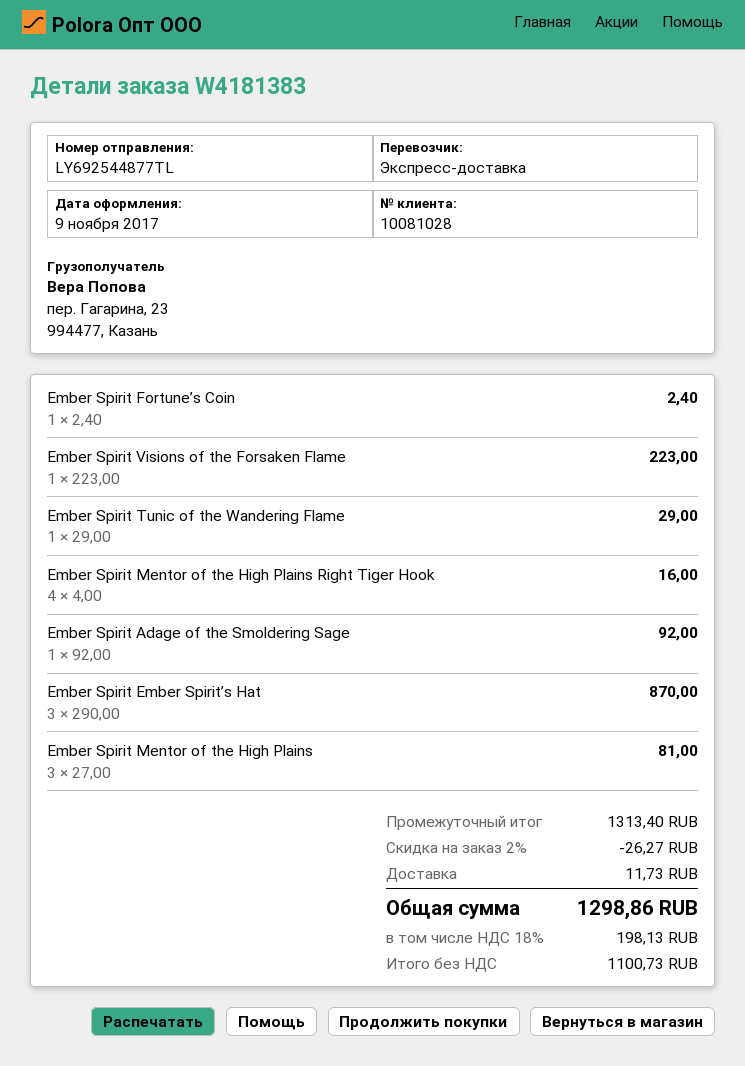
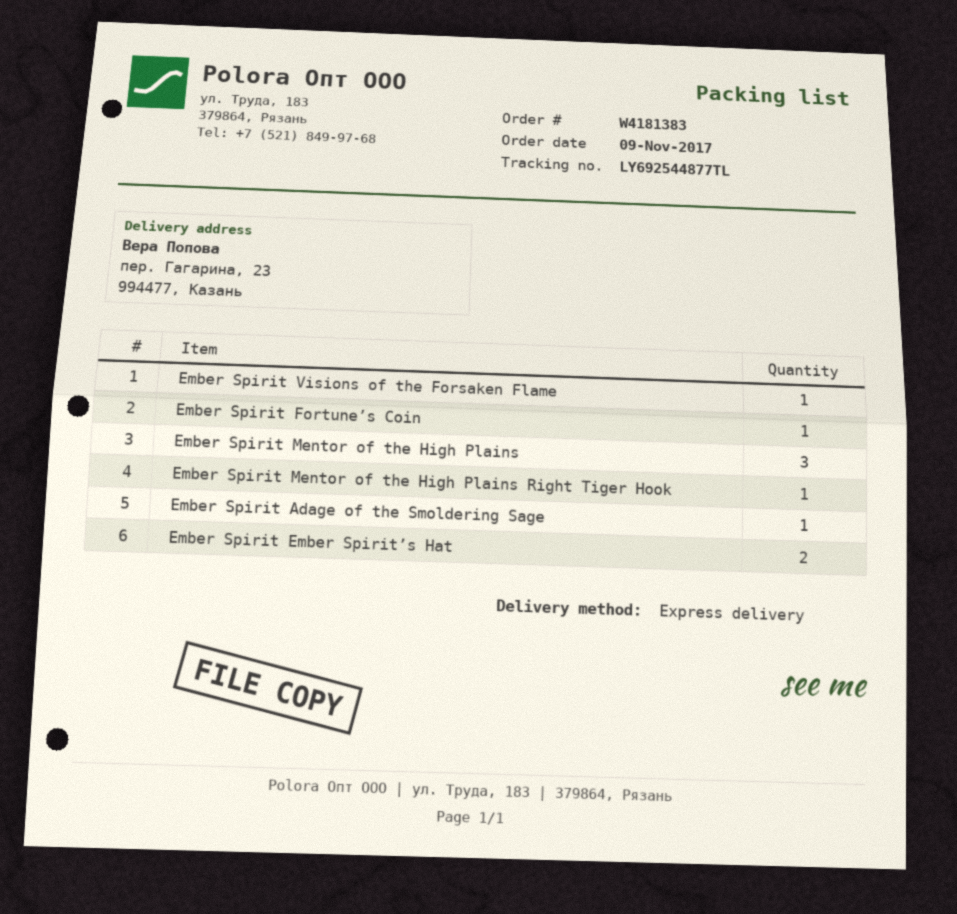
Ember Spirit Tunic of the Wandering Flame: 1 -> none
Ember Spirit Mentor of the High Plains Right Tiger Hook: 4 -> 1
Ember Spirit Ember Spirit’s Hat: 3 -> 2

